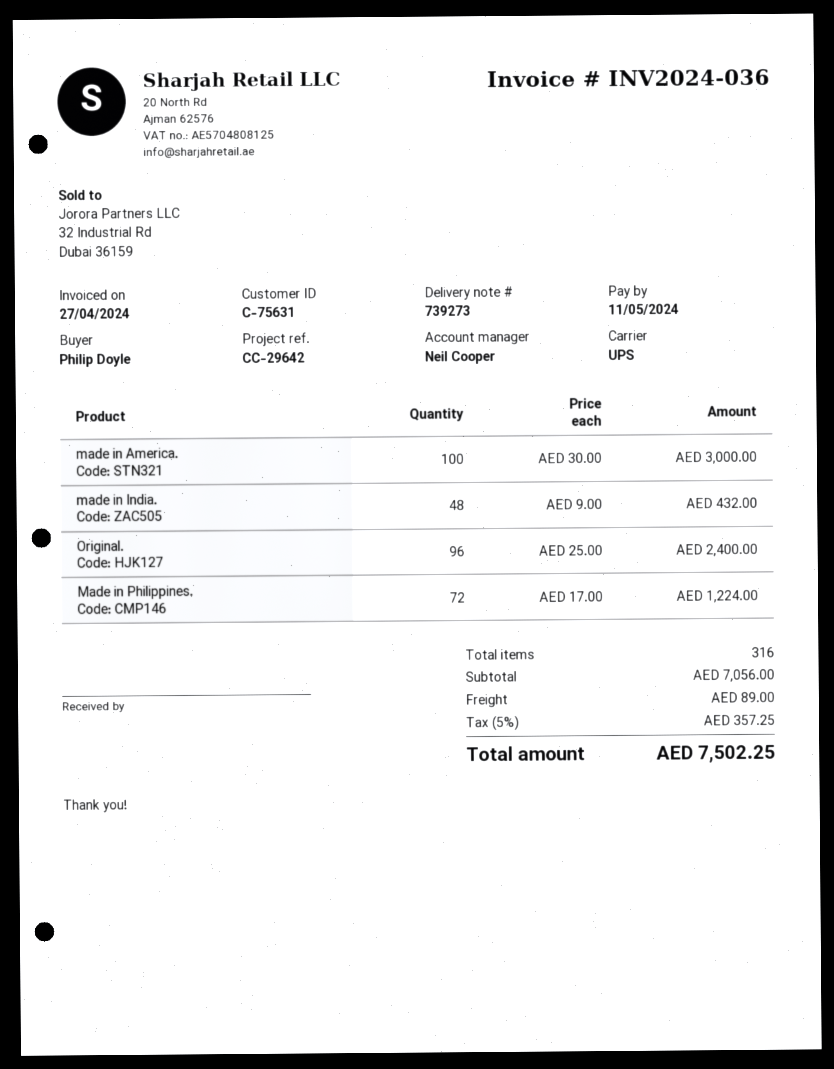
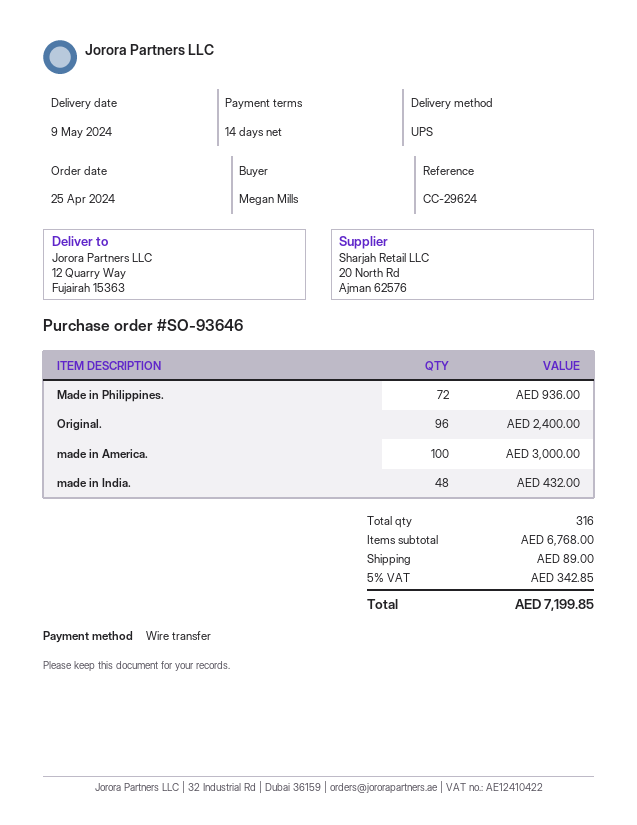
reference: CC-29642 -> CC-29624
ordered by: Philip Doyle -> Megan Mills
Made in Philippines.: 72 for 1224.00 -> 72 for 936.00
subtotal: 7056.00 -> 6768.00
tax: 5% = 357.25 -> 5% = 342.85
total: 7502.25 -> 7199.85

